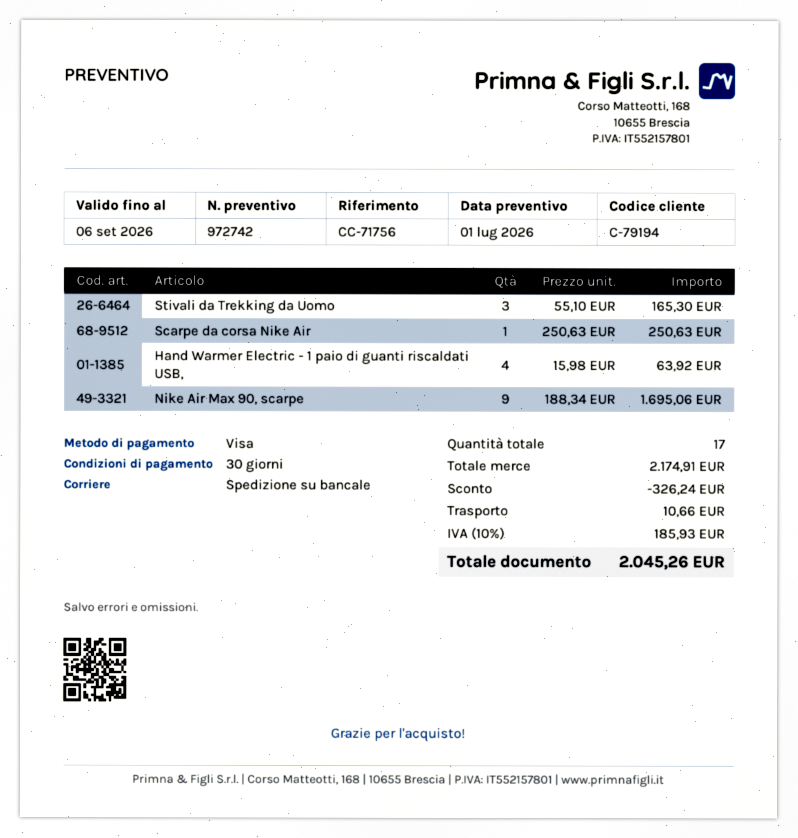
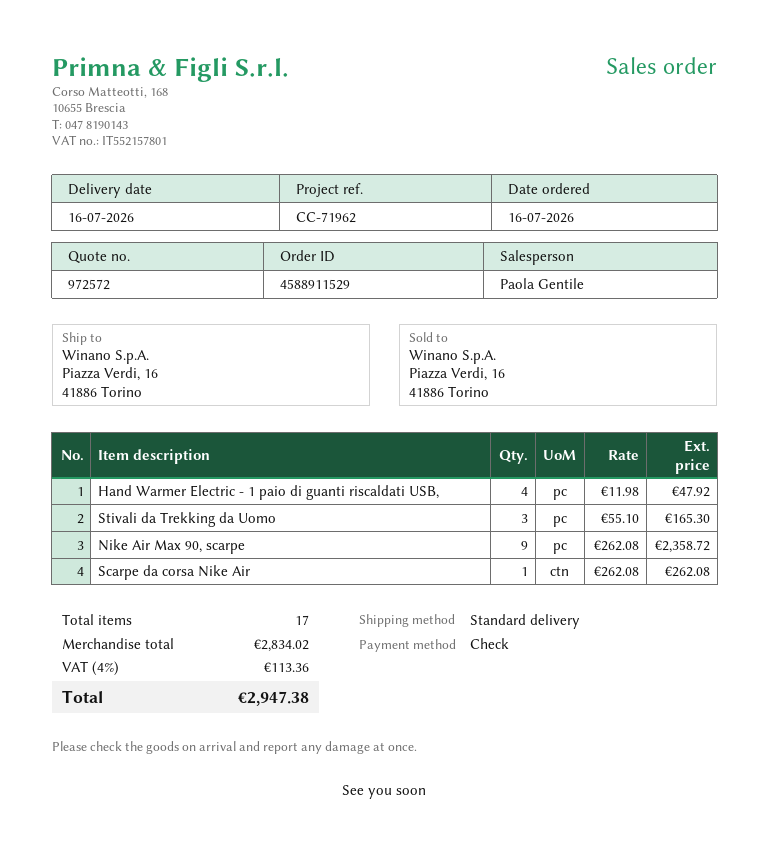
quote number: 972742 -> 972572
reference: CC-71756 -> CC-71962
payment method: Visa -> cheque
shipping method: pallet freight -> standard
Scarpe da corsa Nike Air: 1 x 250.63 = 250.63 -> 1 x 262.08 = 262.08
Hand Warmer Electric - 1 paio di guanti riscaldati USB,: 4 x 15.98 = 63.92 -> 4 x 11.98 = 47.92
Nike Air Max 90, scarpe: 9 x 188.34 = 1695.06 -> 9 x 262.08 = 2358.72
subtotal: 2174.91 -> 2834.02
discount: 326.24 -> none
shipping: 10.66 -> none
tax: 10% = 185.93 -> 4% = 113.36
total: 2045.26 -> 2947.38

